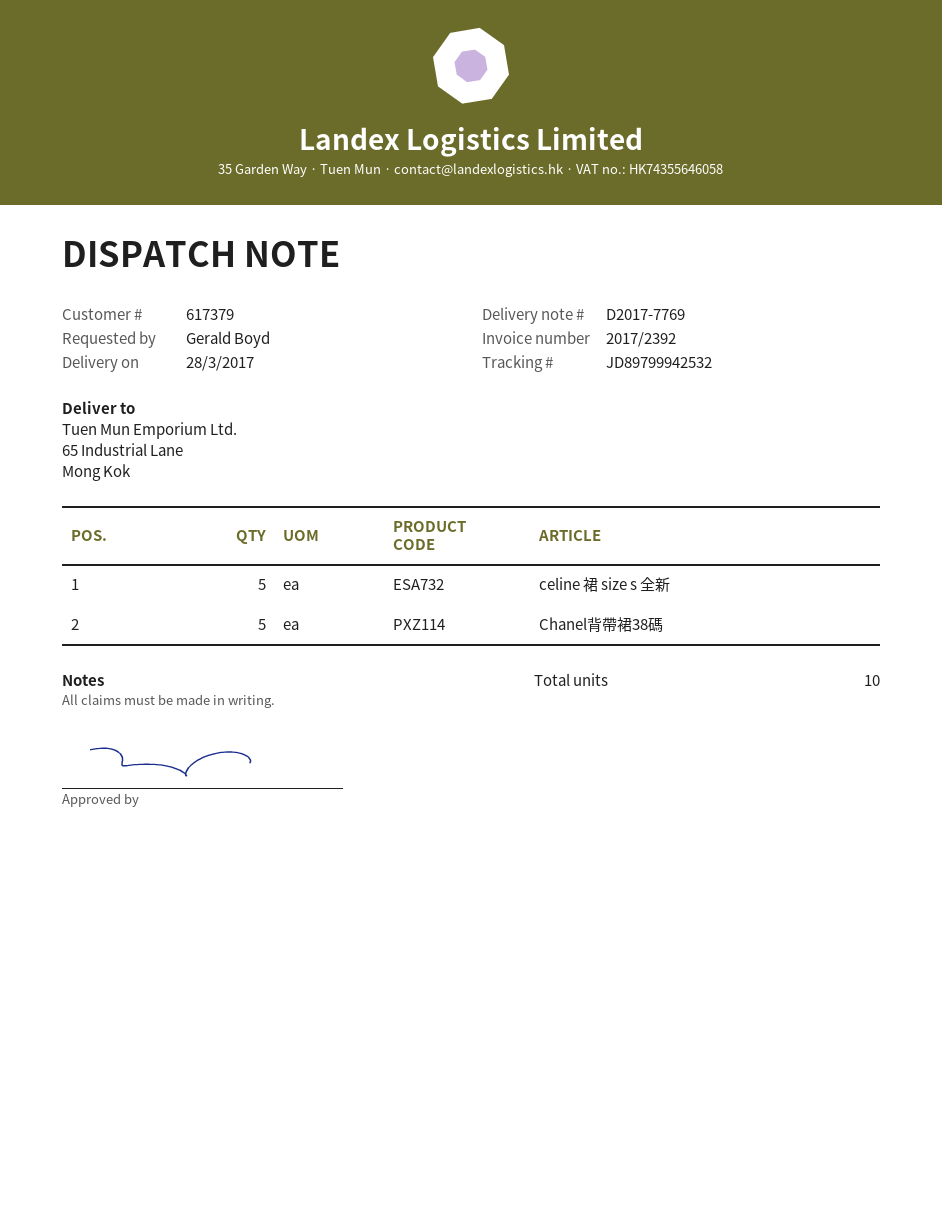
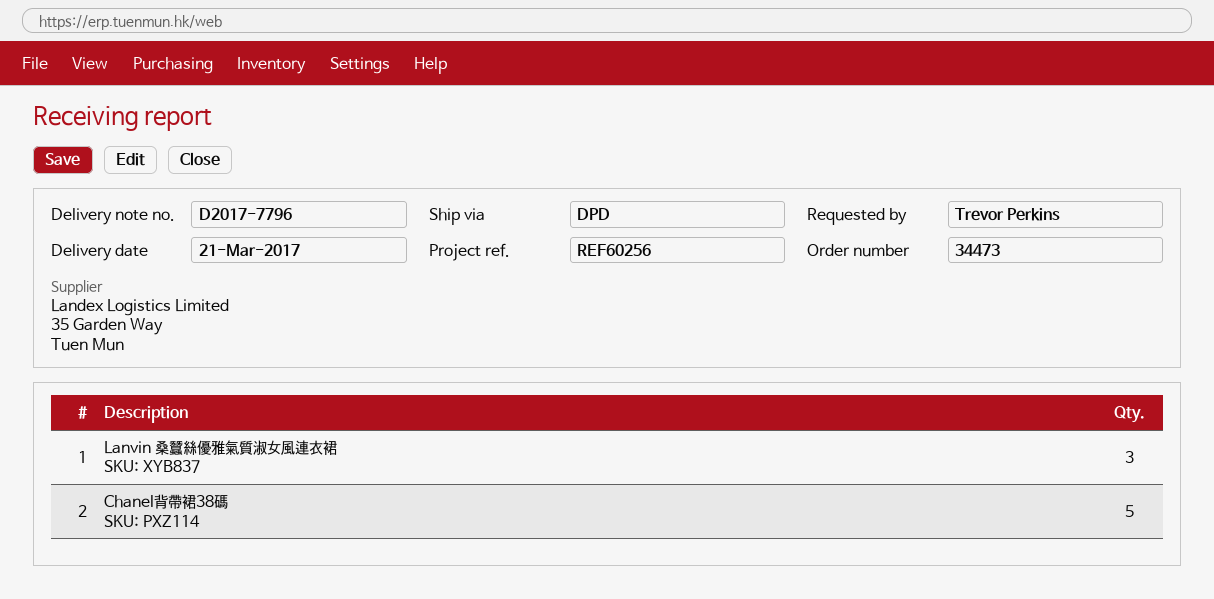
delivery note number: D2017-7769 -> D2017-7796
delivery date: 2017-03-28 -> 2017-03-21
ordered by: Gerald Boyd -> Trevor Perkins
celine 裙 size s 全新: 5 -> none
Lanvin 桑蠶絲優雅氣質淑女風連衣裙: none -> 3

